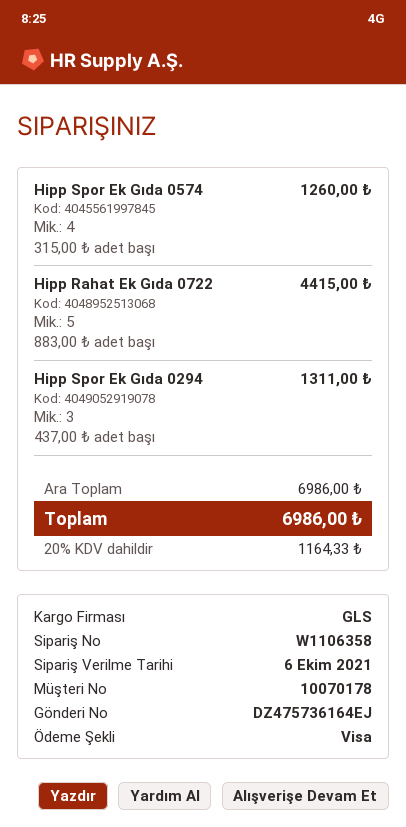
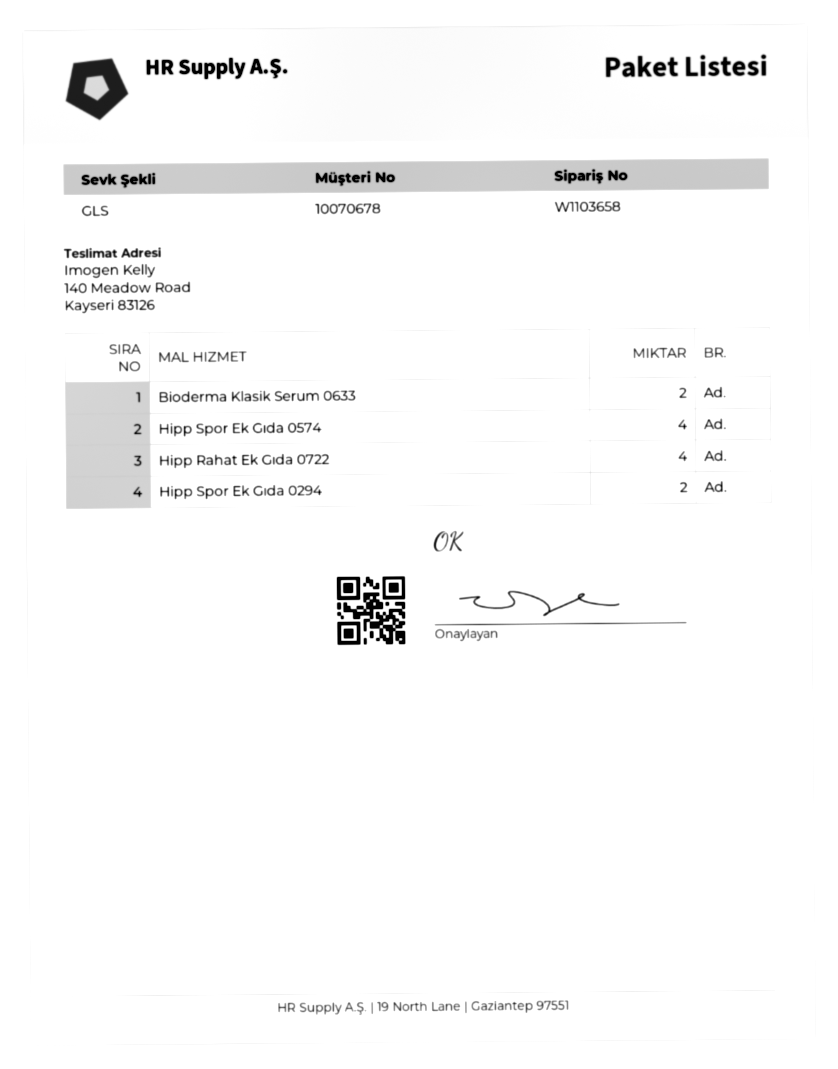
order number: W1106358 -> W1103658
customer number: 10070178 -> 10070678
Hipp Rahat Ek Gıda 0722: 5 -> 4
Hipp Spor Ek Gıda 0294: 3 -> 2
Bioderma Klasik Serum 0633: none -> 2

